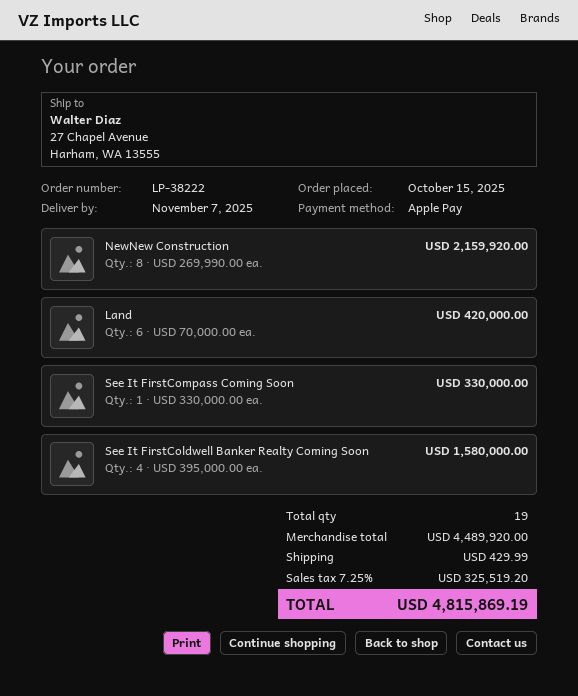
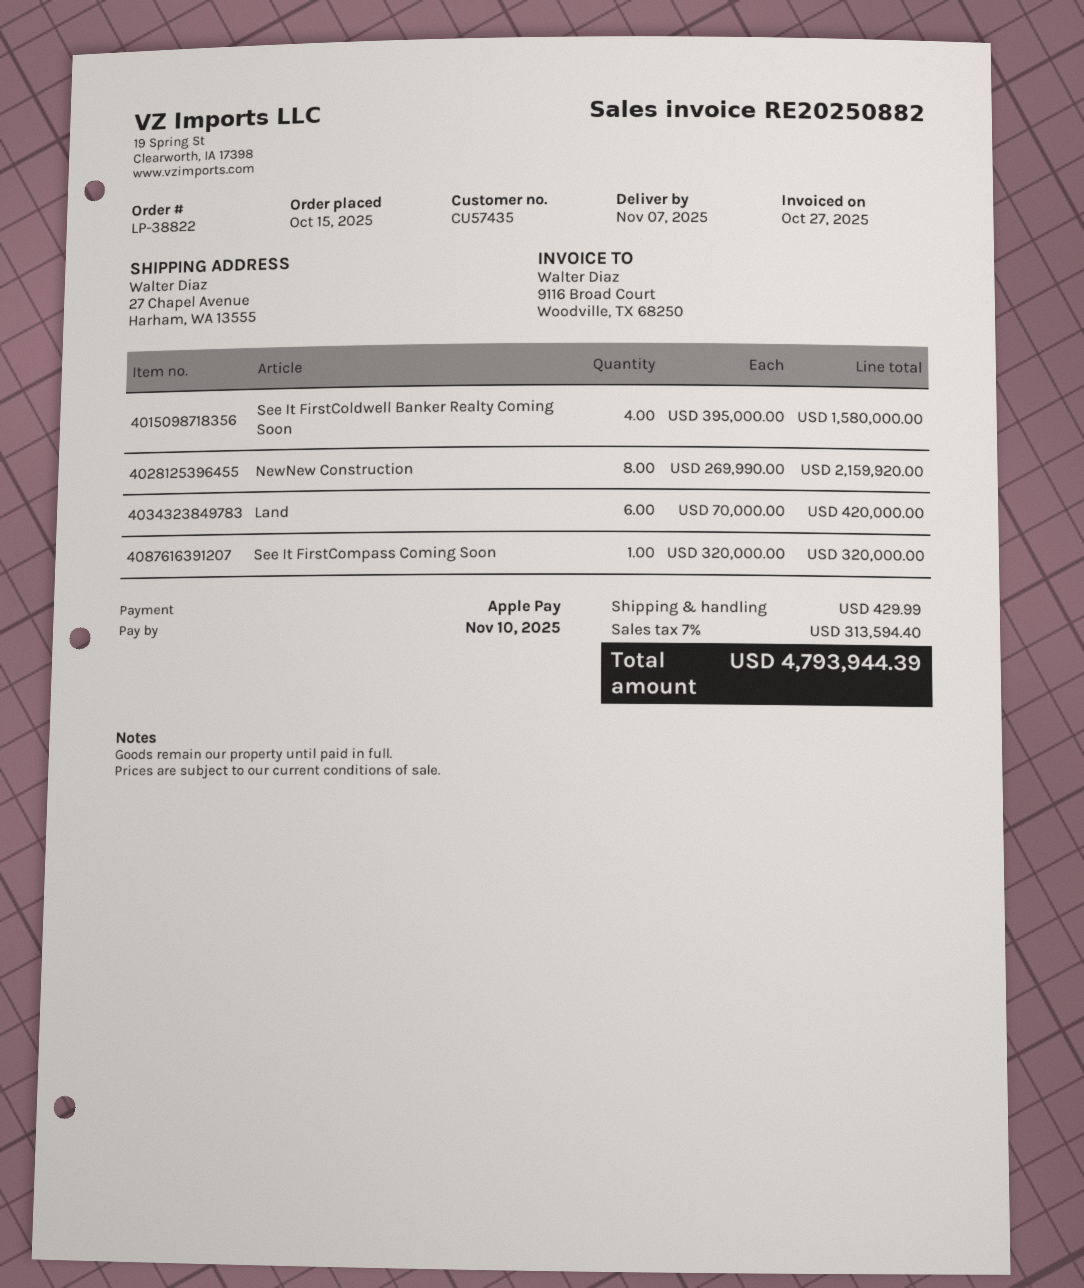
order number: LP-38222 -> LP-38822
See It FirstCompass Coming Soon: 1 x 330000.00 = 330000.00 -> 1 x 320000.00 = 320000.00
tax: 7.25% = 325519.20 -> 7% = 313594.40
total: 4815869.19 -> 4793944.39

